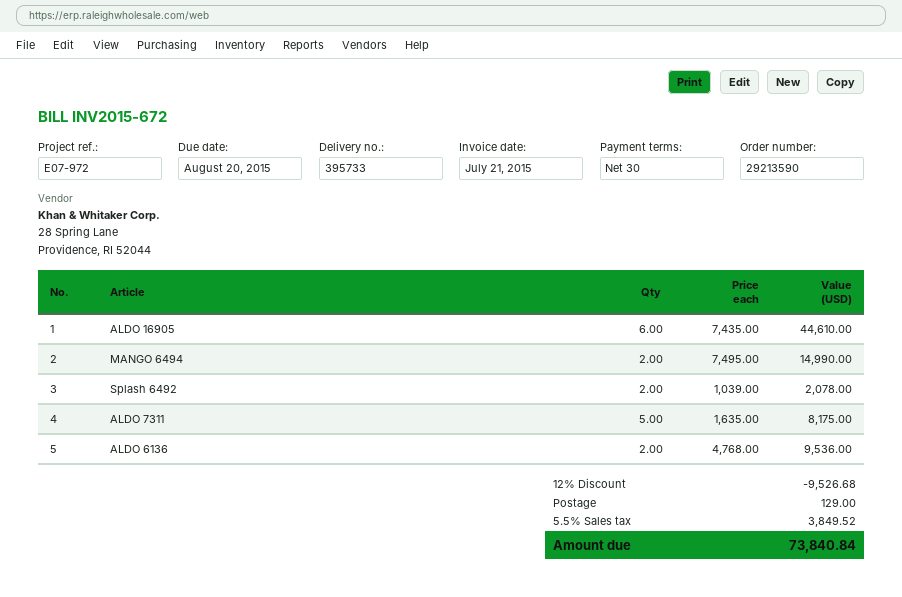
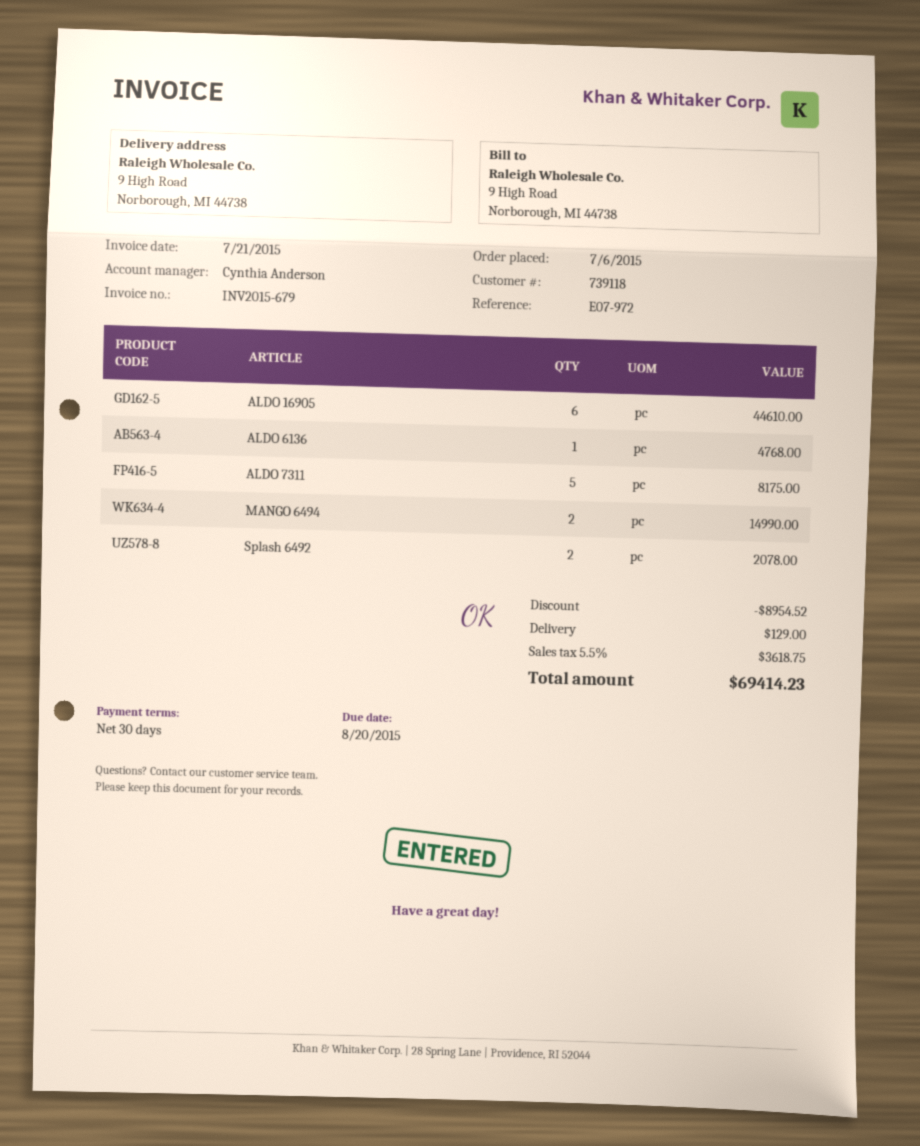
invoice number: INV2015-672 -> INV2015-679
ALDO 6136: 2 for 9536.00 -> 1 for 4768.00
discount: 9526.68 -> 8954.52
tax: 5.5% = 3849.52 -> 5.5% = 3618.75
total: 73840.84 -> 69414.23

